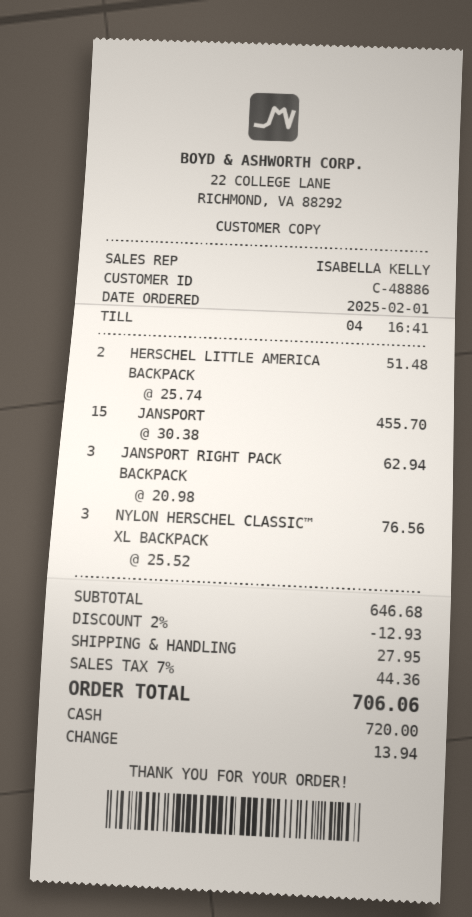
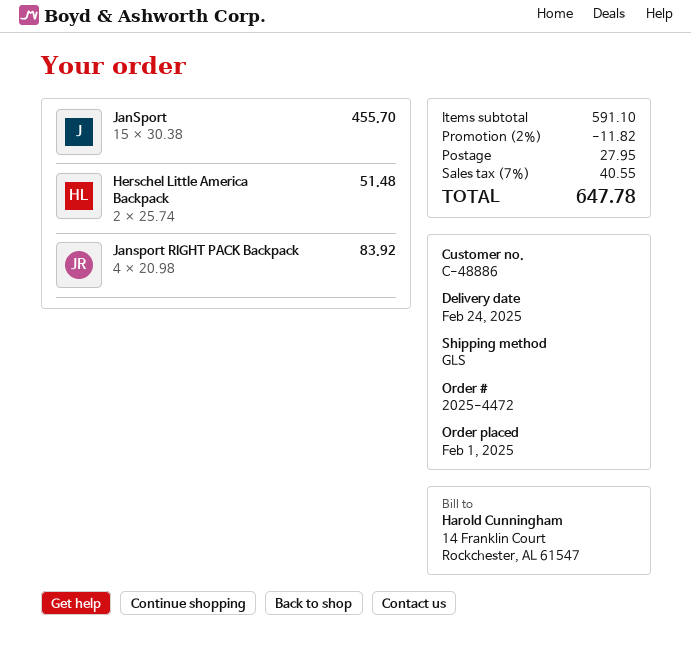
JANSPORT RIGHT PACK BACKPACK: 3 x 20.98 = 62.94 -> 4 x 20.98 = 83.92
NYLON HERSCHEL CLASSIC™ XL BACKPACK: 3 x 25.52 = 76.56 -> none
subtotal: 646.68 -> 591.10
discount: 2% = 12.93 -> 2% = 11.82
tax: 7% = 44.36 -> 7% = 40.55
total: 706.06 -> 647.78

